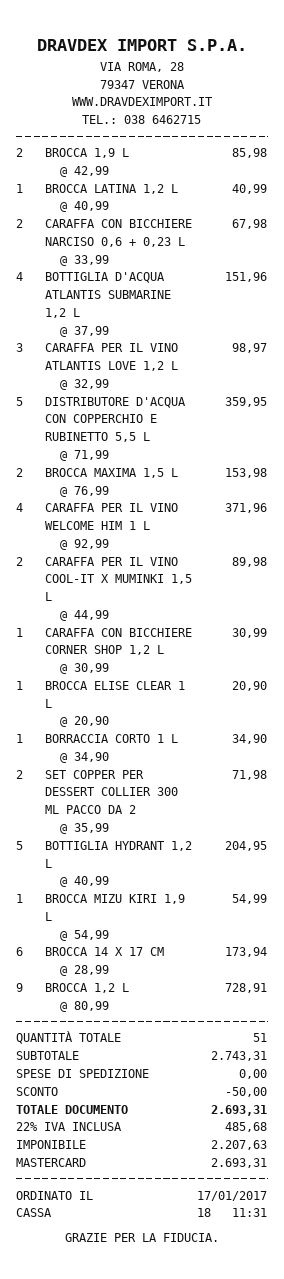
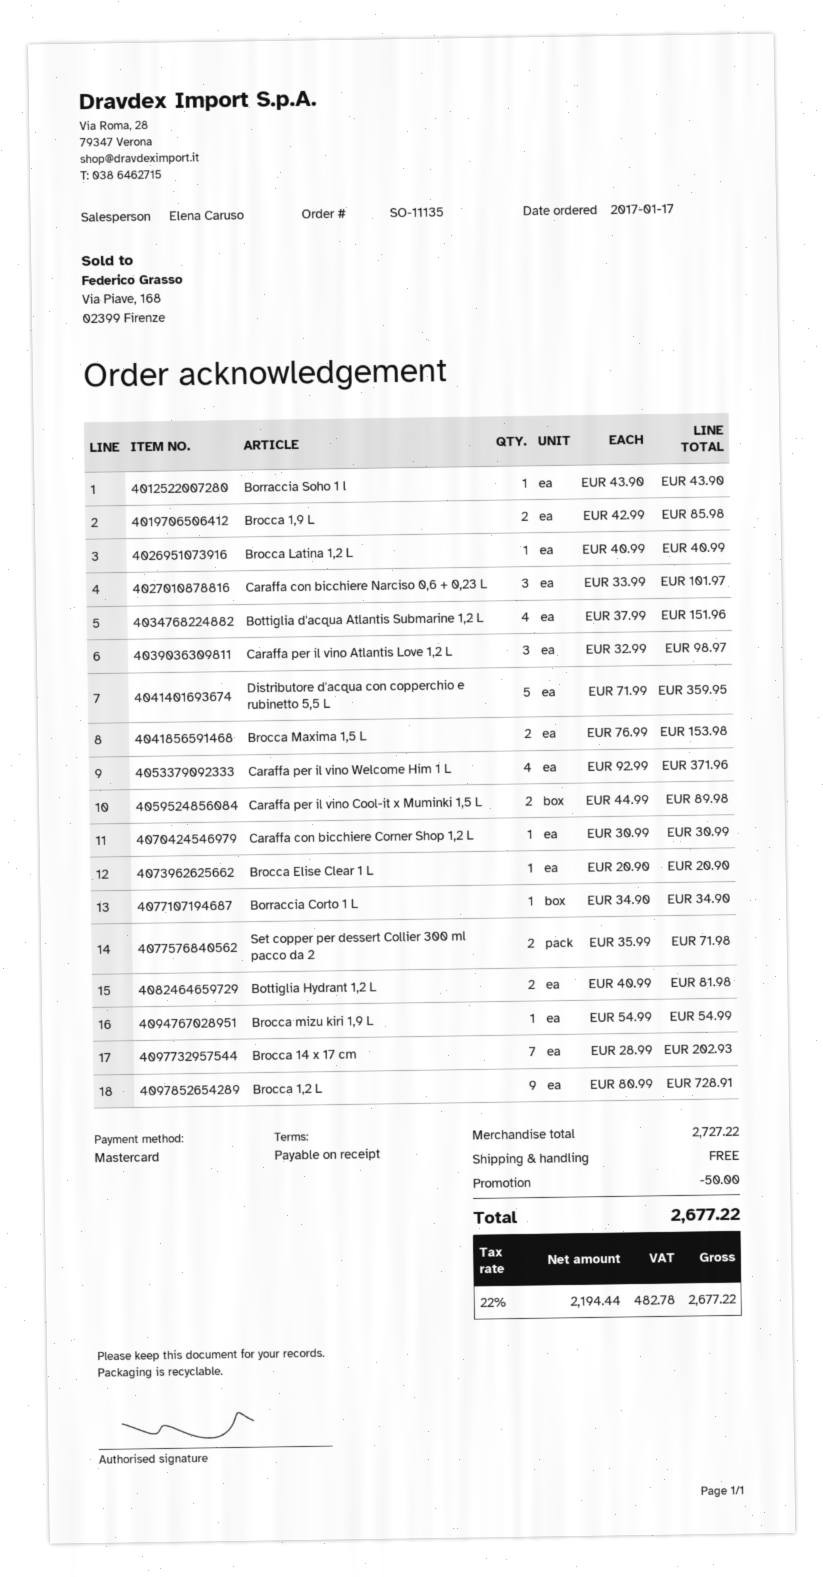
CARAFFA CON BICCHIERE NARCISO 0,6 + 0,23 L: 2 x 33.99 = 67.98 -> 3 x 33.99 = 101.97
BOTTIGLIA HYDRANT 1,2 L: 5 x 40.99 = 204.95 -> 2 x 40.99 = 81.98
BROCCA 14 X 17 CM: 6 x 28.99 = 173.94 -> 7 x 28.99 = 202.93
Borraccia Soho 1 l: none -> 1 x 43.90 = 43.90
subtotal: 2743.31 -> 2727.22
net: 2207.63 -> 2194.44
tax: 22% = 485.68 -> 22% = 482.78
total: 2693.31 -> 2677.22

